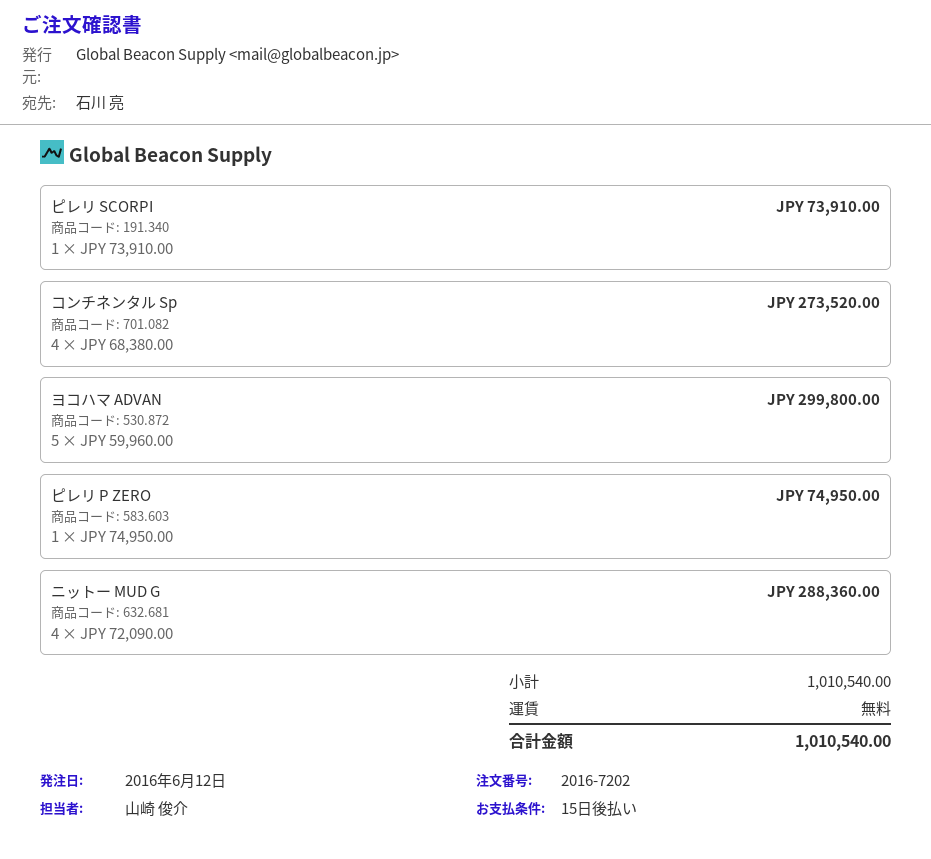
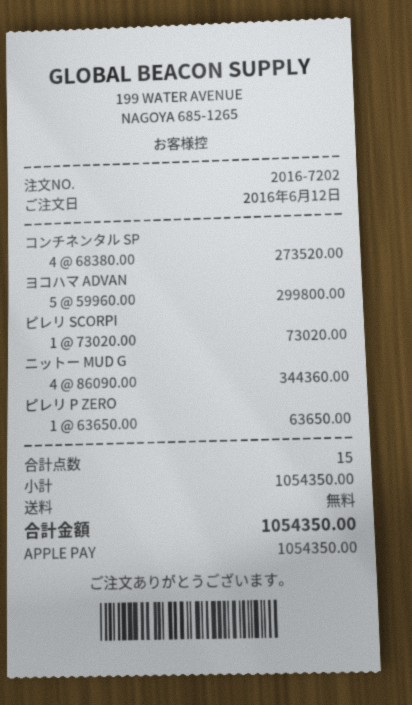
ピレリ SCORPI: 1 x 73910.00 = 73910.00 -> 1 x 73020.00 = 73020.00
ピレリ P ZERO: 1 x 74950.00 = 74950.00 -> 1 x 63650.00 = 63650.00
ニットー MUD G: 4 x 72090.00 = 288360.00 -> 4 x 86090.00 = 344360.00
subtotal: 1010540.00 -> 1054350.00
total: 1010540.00 -> 1054350.00

